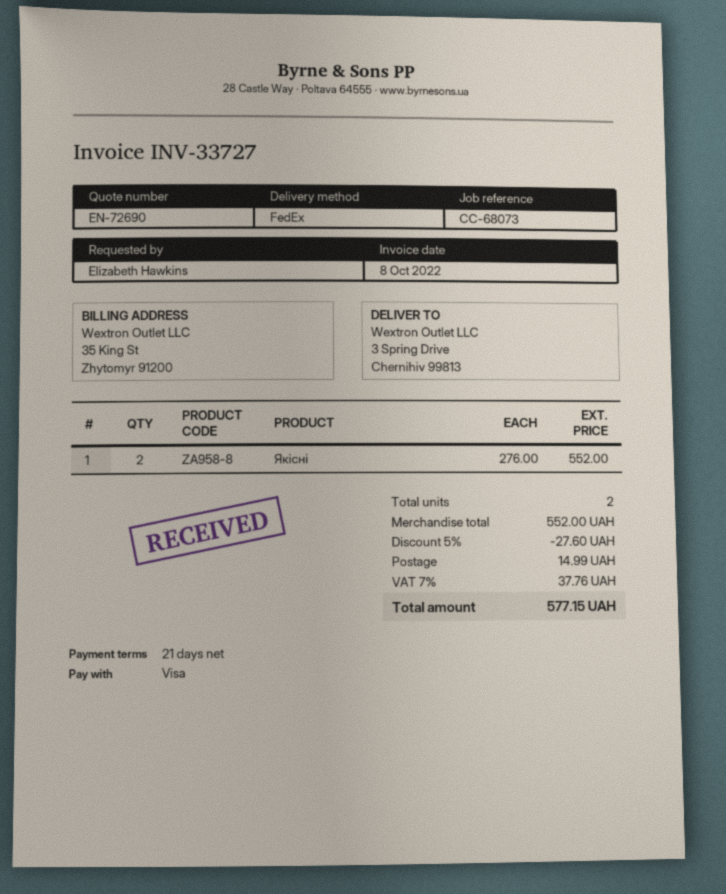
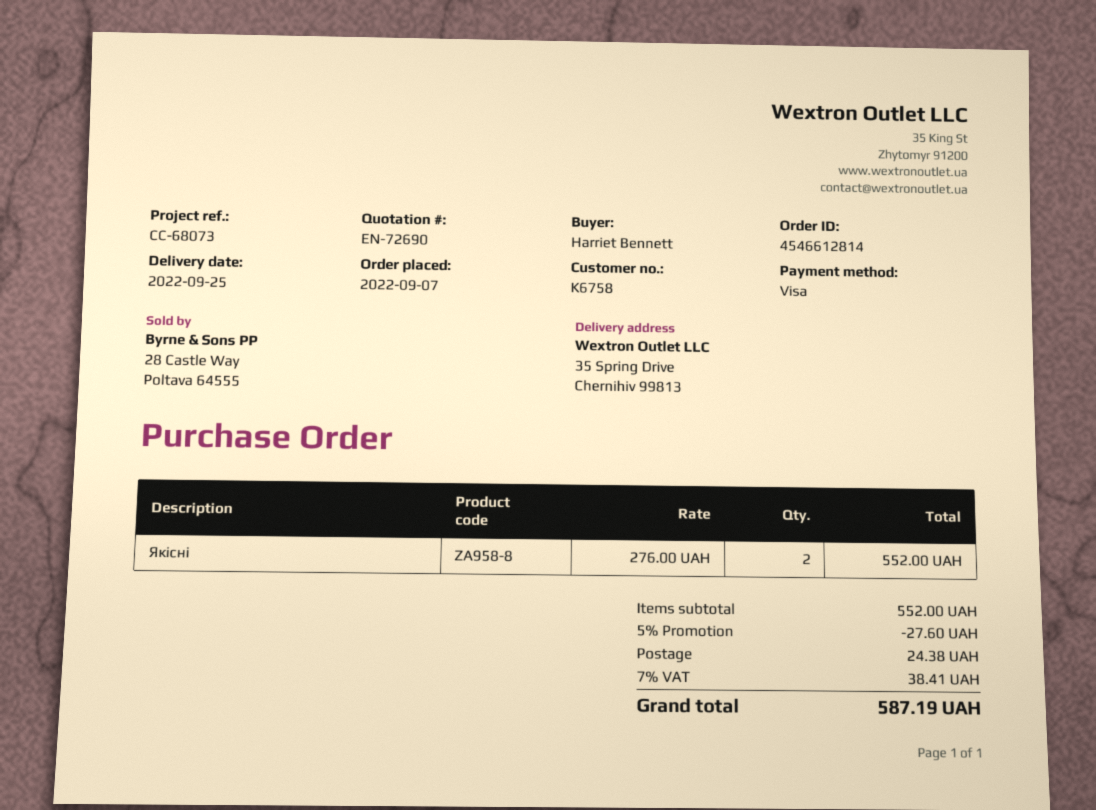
ordered by: Elizabeth Hawkins -> Harriet Bennett
ship to: 3 Spring Drive, Chernihiv 99813 -> 35 Spring Drive, Chernihiv 99813
shipping: 14.99 -> 24.38
tax: 7% = 37.76 -> 7% = 38.41
total: 577.15 -> 587.19

